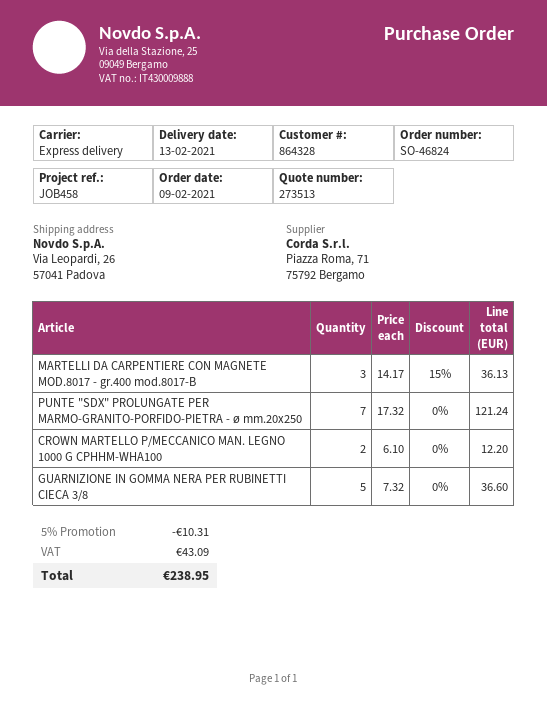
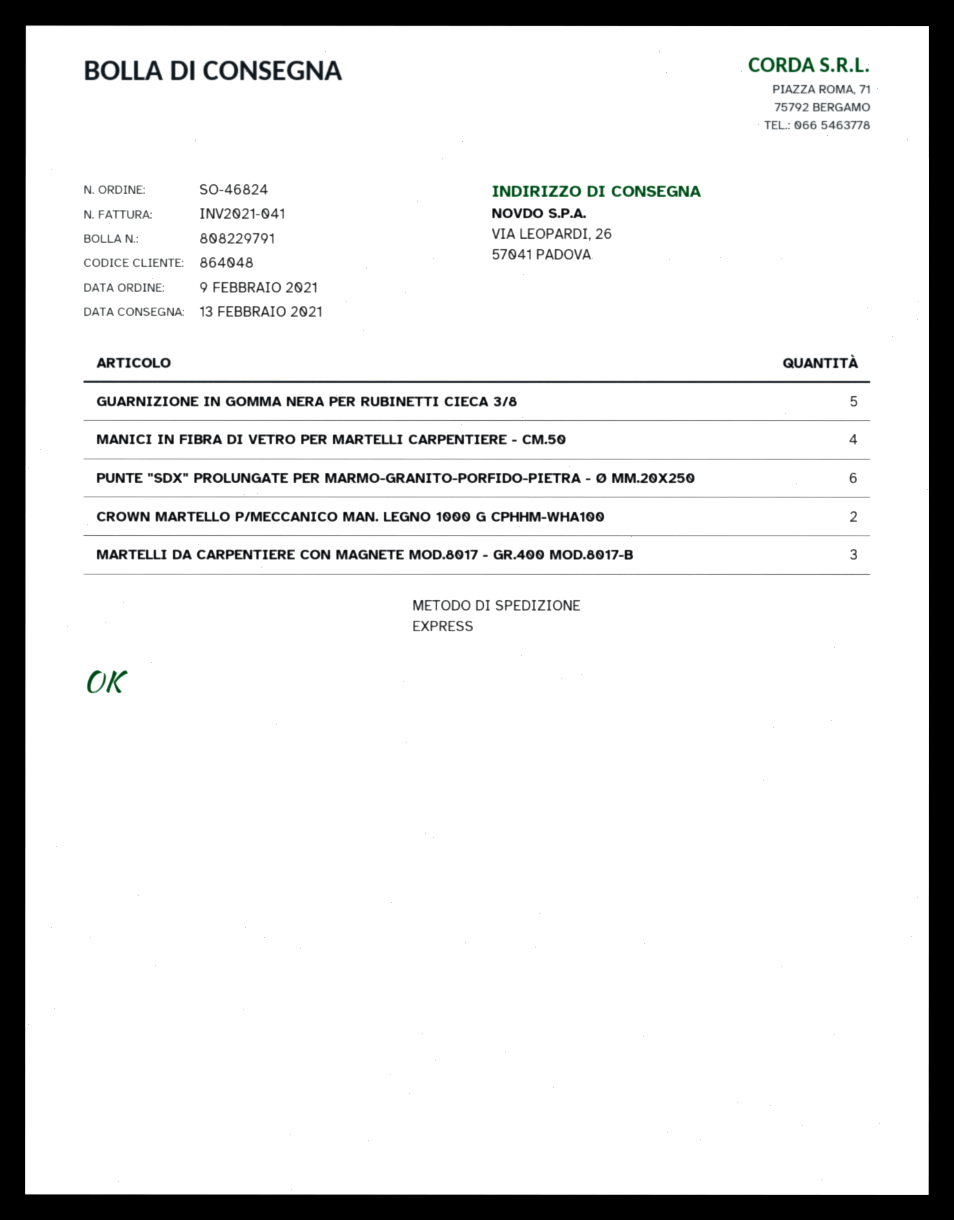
customer number: 864328 -> 864048
PUNTE "SDX" PROLUNGATE PER MARMO-GRANITO-PORFIDO-PIETRA - ø mm.20x250: 7 -> 6
MANICI IN FIBRA DI VETRO PER MARTELLI CARPENTIERE - CM.50: none -> 4

